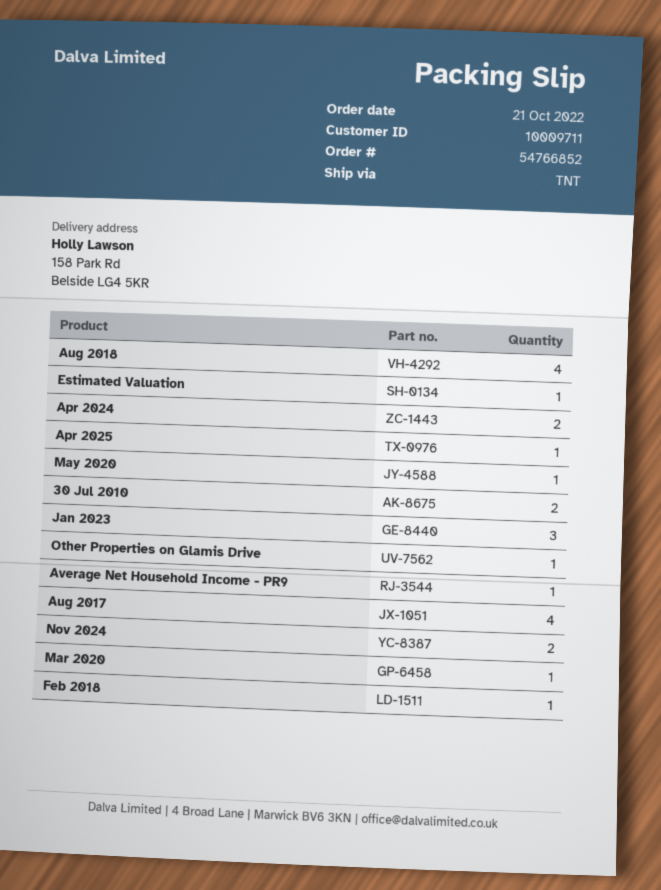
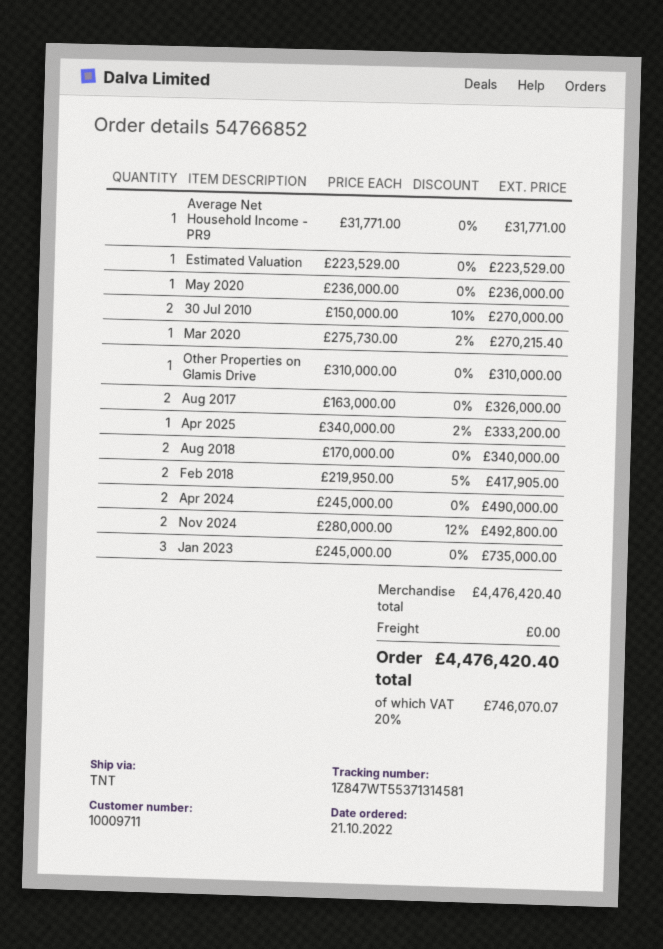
Aug 2018: 4 -> 2
Aug 2017: 4 -> 2
Feb 2018: 1 -> 2

